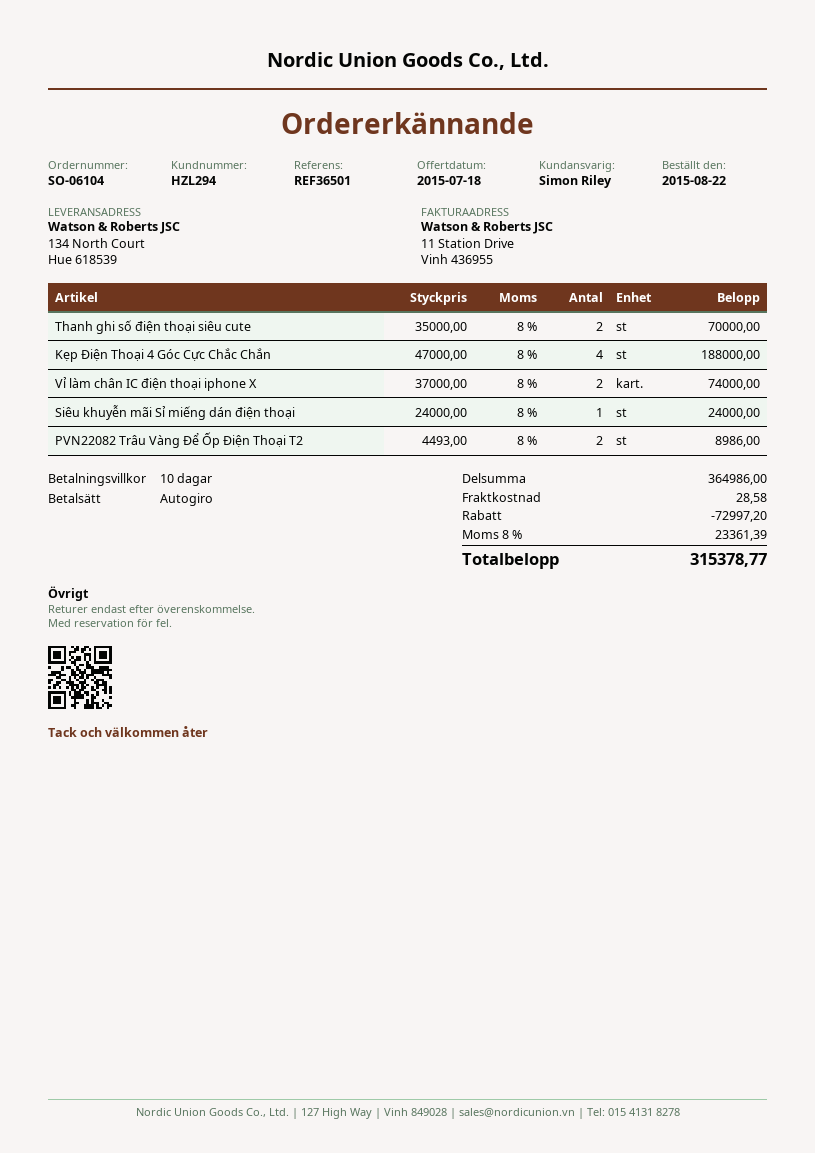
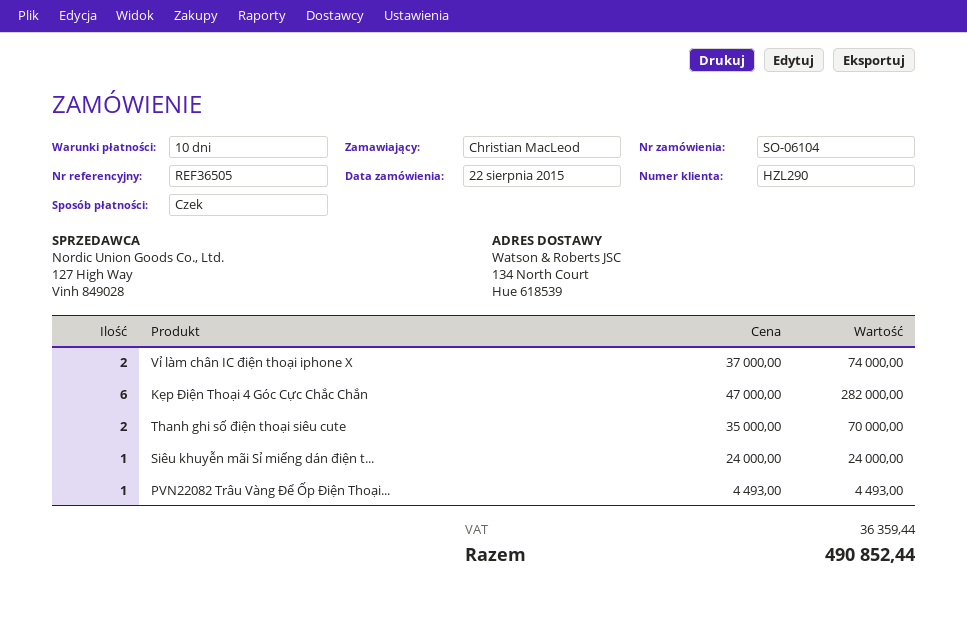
customer number: HZL294 -> HZL290
reference: REF36501 -> REF36505
payment method: direct debit -> cheque
Kẹp Điện Thoại 4 Góc Cực Chắc Chắn: 4 x 47000.00 = 188000.00 -> 6 x 47000.00 = 282000.00
PVN22082 Trâu Vàng Để Ốp Điện Thoại T2: 2 x 4493.00 = 8986.00 -> 1 x 4493.00 = 4493.00
discount: 72997.20 -> none
shipping: 28.58 -> none
tax: 23361.39 -> 36359.44
total: 315378.77 -> 490852.44

